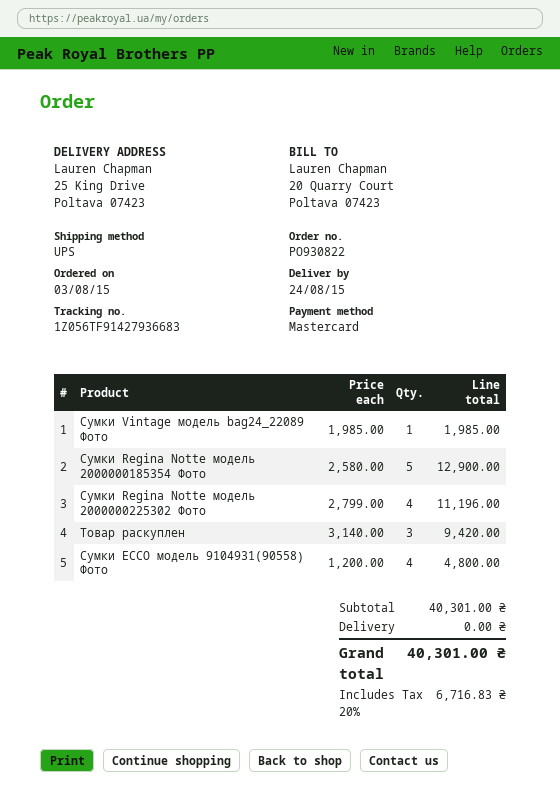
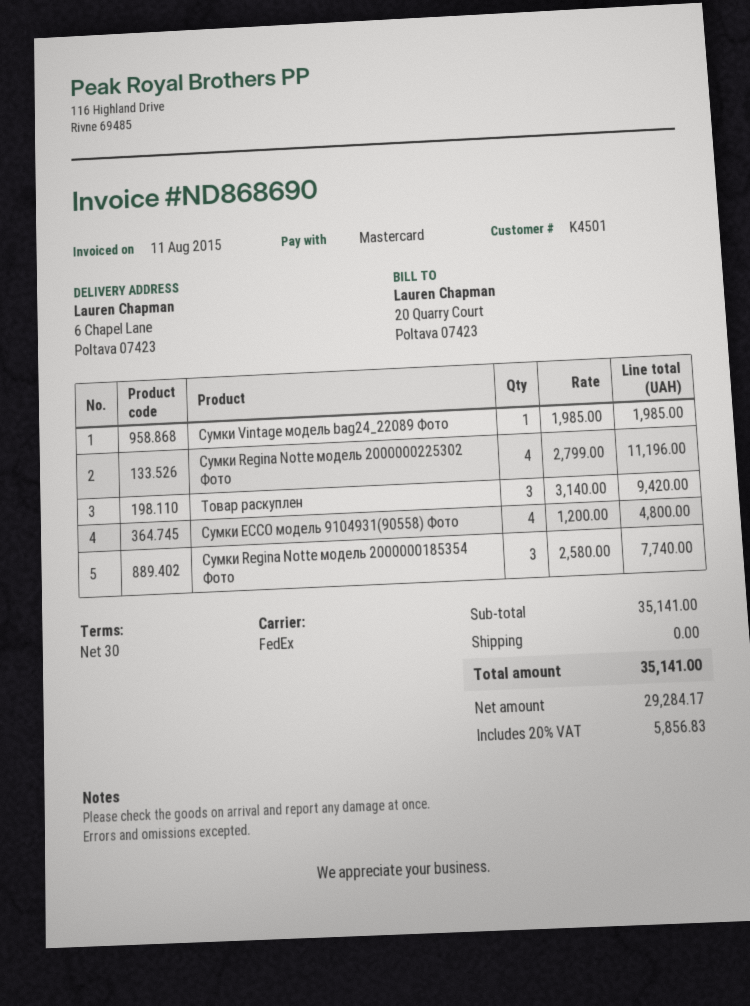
shipping method: UPS -> FedEx
ship to: 25 King Drive, Poltava 07423 -> 6 Chapel Lane, Poltava 07423
Сумки Regina Notte модель 2000000185354 Фото: 5 x 2580.00 = 12900.00 -> 3 x 2580.00 = 7740.00
subtotal: 40301.00 -> 35141.00
tax: 20% = 6716.83 -> 20% = 5856.83
total: 40301.00 -> 35141.00

